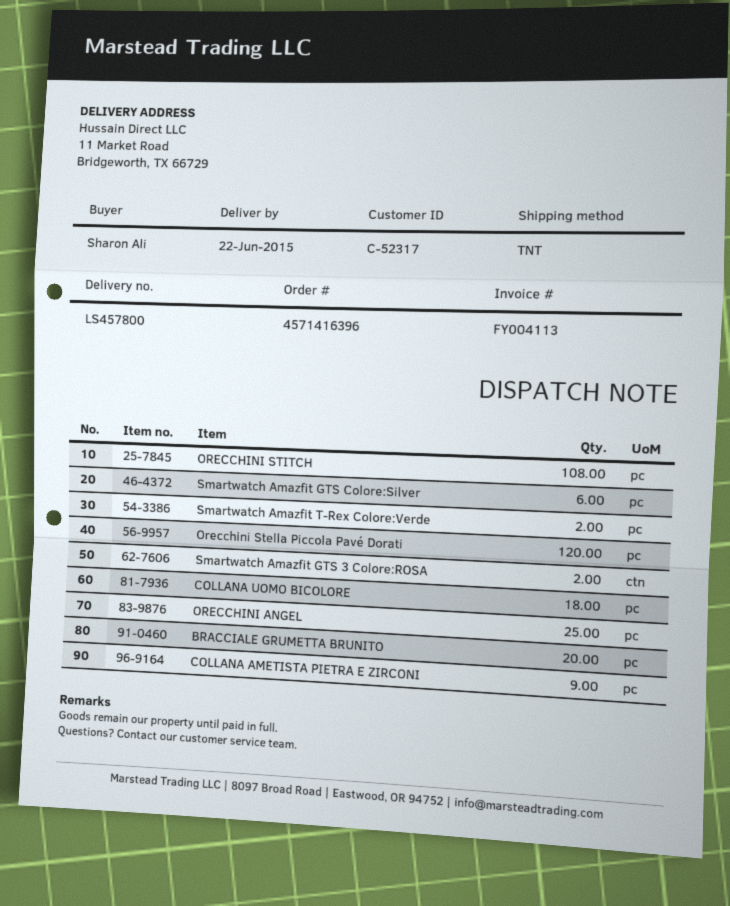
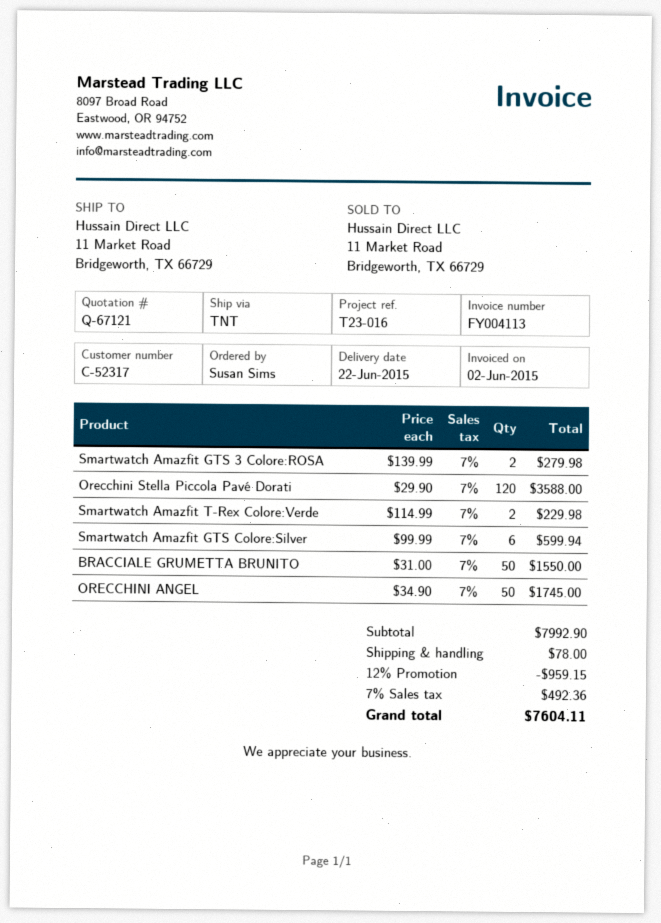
ordered by: Sharon Ali -> Susan Sims
ORECCHINI STITCH: 108 -> none
COLLANA UOMO BICOLORE: 18 -> none
ORECCHINI ANGEL: 25 -> 50
BRACCIALE GRUMETTA BRUNITO: 20 -> 50
COLLANA AMETISTA PIETRA E ZIRCONI: 9 -> none

